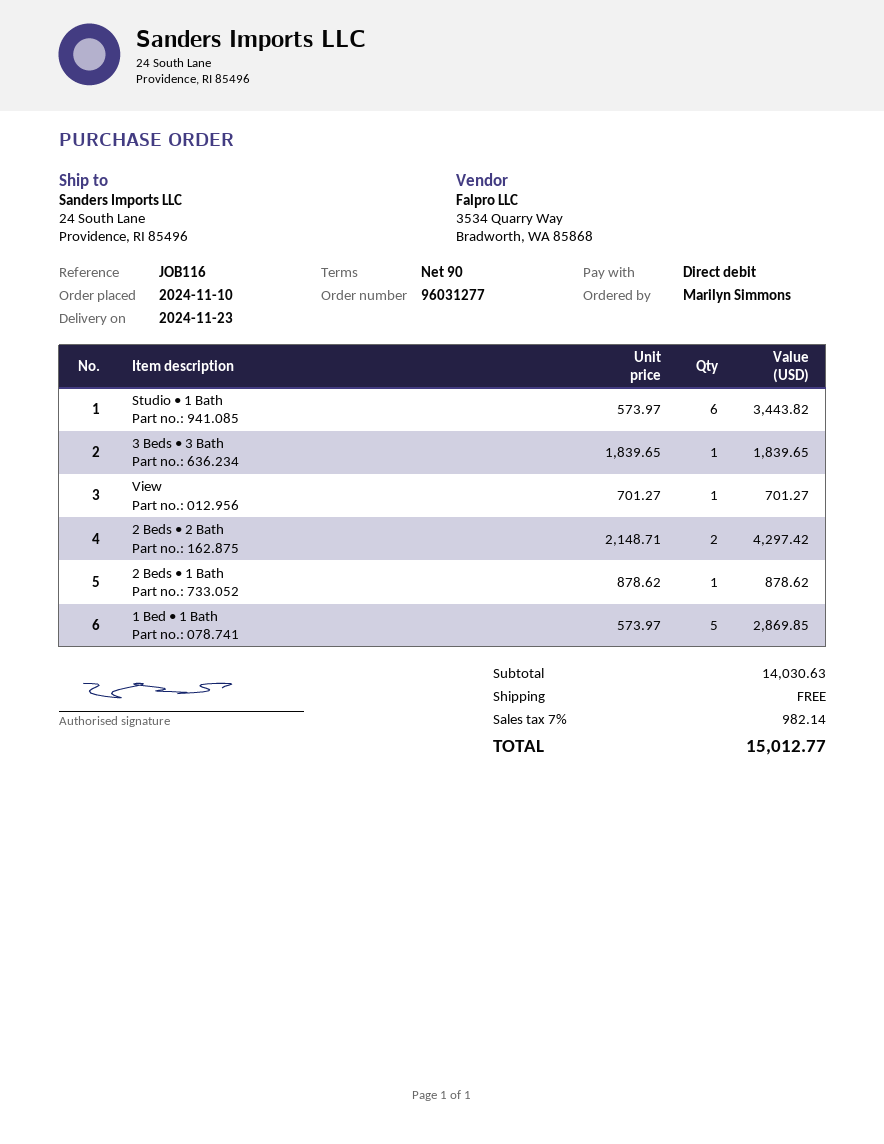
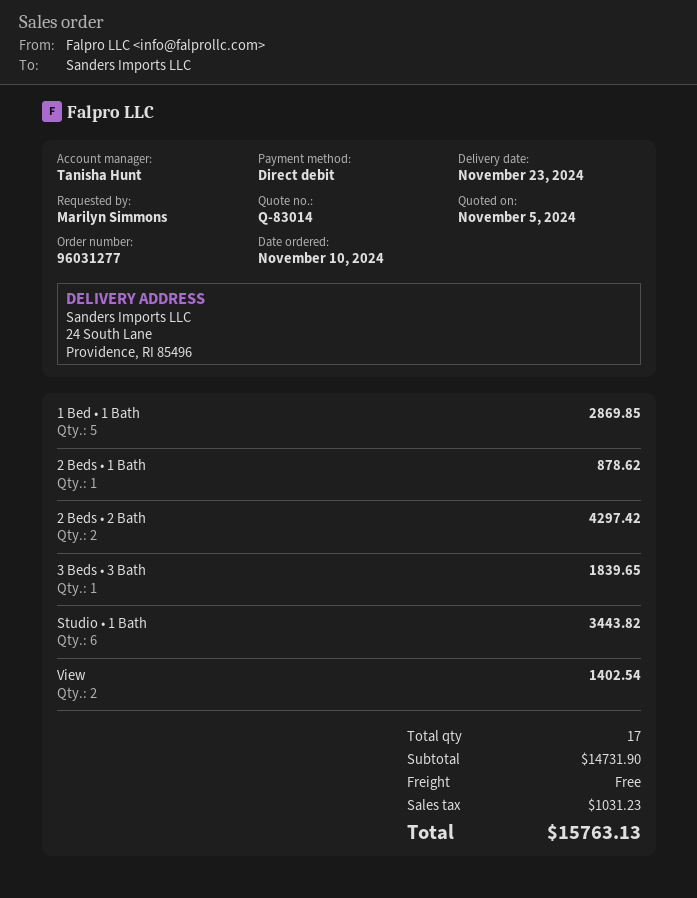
View: 1 for 701.27 -> 2 for 1402.54
subtotal: 14030.63 -> 14731.90
tax: 982.14 -> 1031.23
total: 15012.77 -> 15763.13

